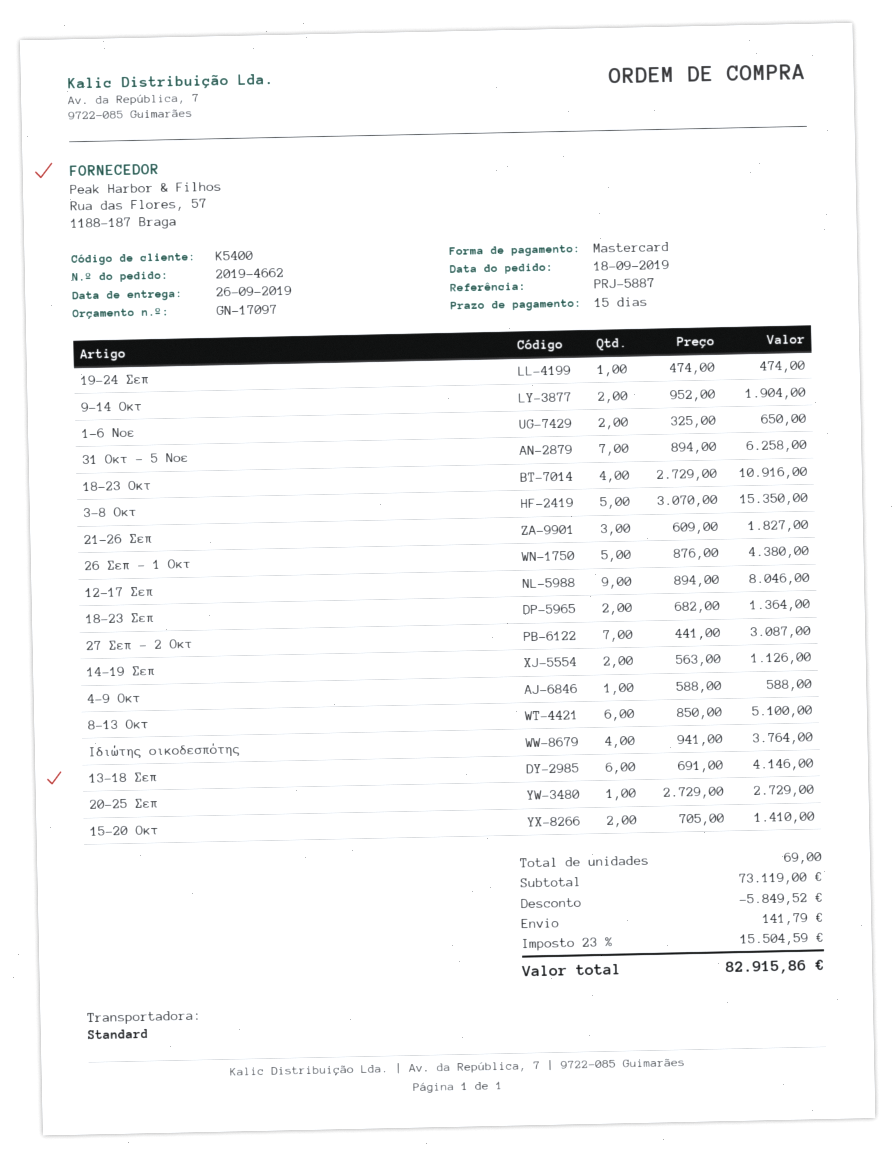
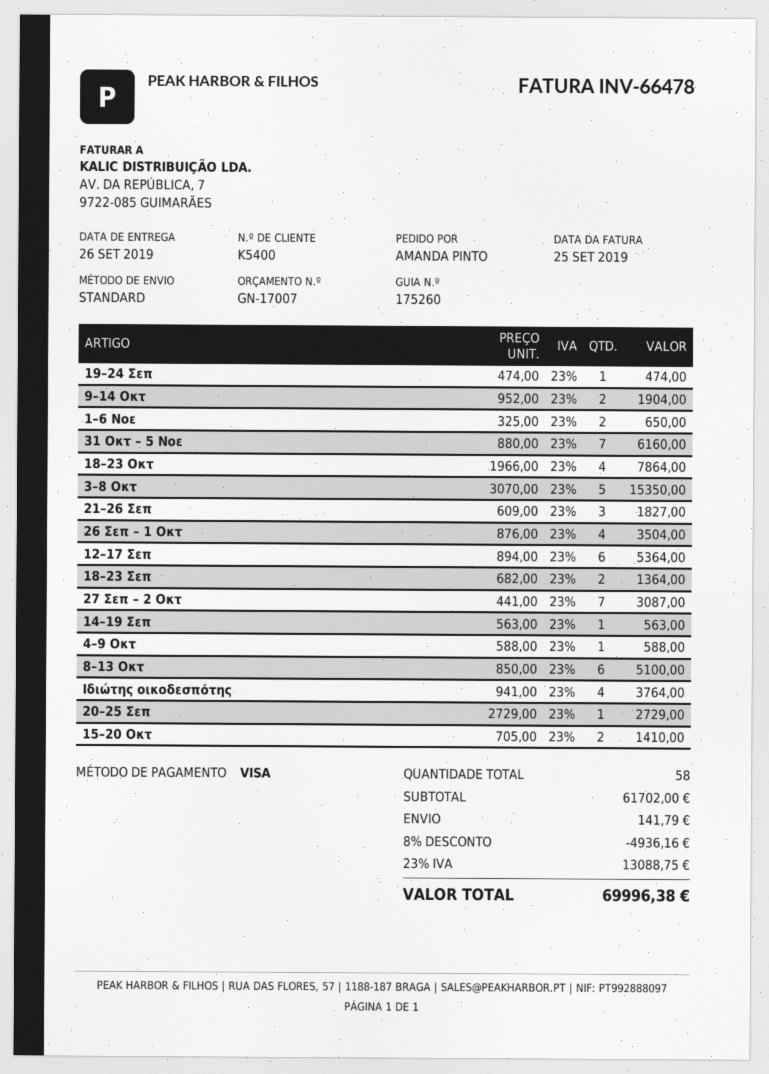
quote number: GN-17097 -> GN-17007
payment method: Mastercard -> Visa
31 Οκτ – 5 Νοε: 7 x 894.00 = 6258.00 -> 7 x 880.00 = 6160.00
18–23 Οκτ: 4 x 2729.00 = 10916.00 -> 4 x 1966.00 = 7864.00
26 Σεπ – 1 Οκτ: 5 x 876.00 = 4380.00 -> 4 x 876.00 = 3504.00
12–17 Σεπ: 9 x 894.00 = 8046.00 -> 6 x 894.00 = 5364.00
14–19 Σεπ: 2 x 563.00 = 1126.00 -> 1 x 563.00 = 563.00
13–18 Σεπ: 6 x 691.00 = 4146.00 -> none
total quantity: 69 -> 58
subtotal: 73119.00 -> 61702.00
discount: 5849.52 -> 4936.16
tax: 23% = 15504.59 -> 23% = 13088.75
total: 82915.86 -> 69996.38

